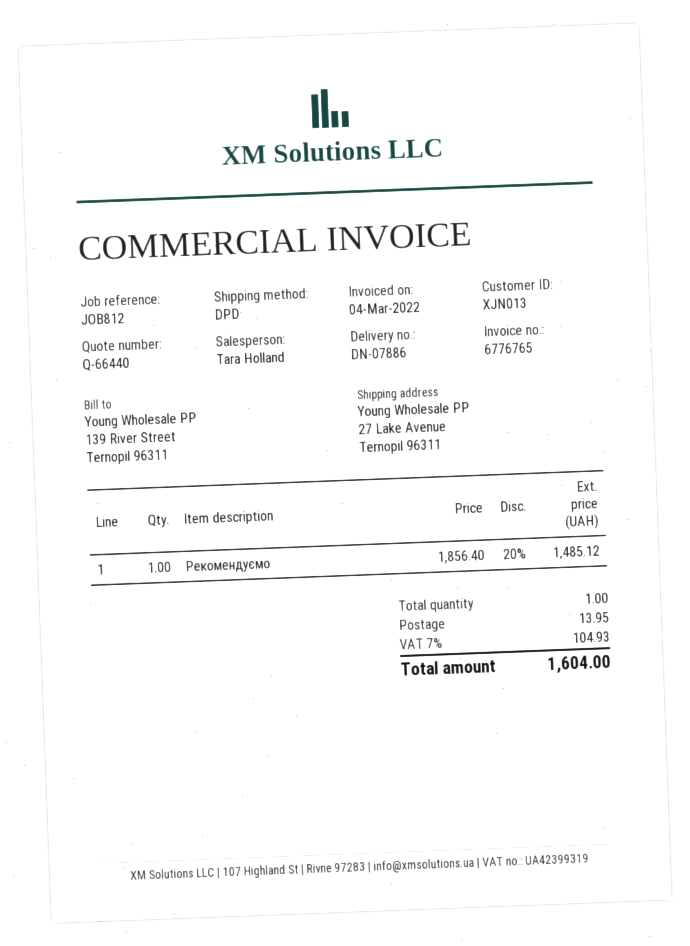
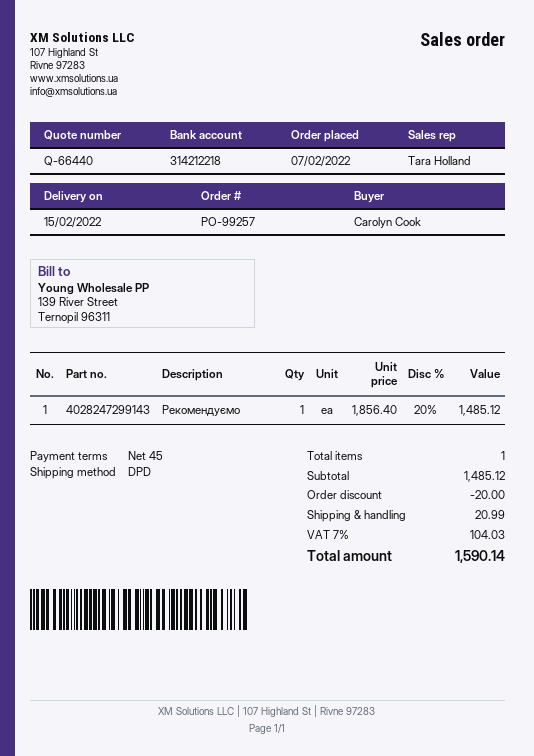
discount: none -> 20.00
shipping: 13.95 -> 20.99
tax: 7% = 104.93 -> 7% = 104.03
total: 1604.00 -> 1590.14

